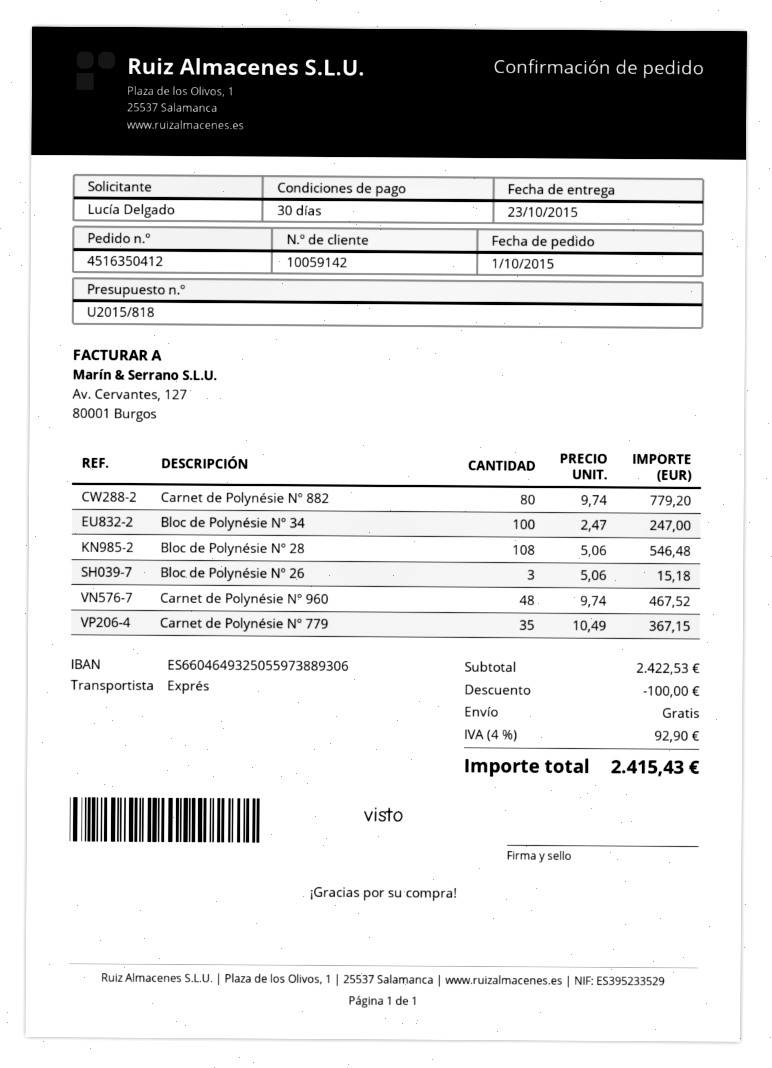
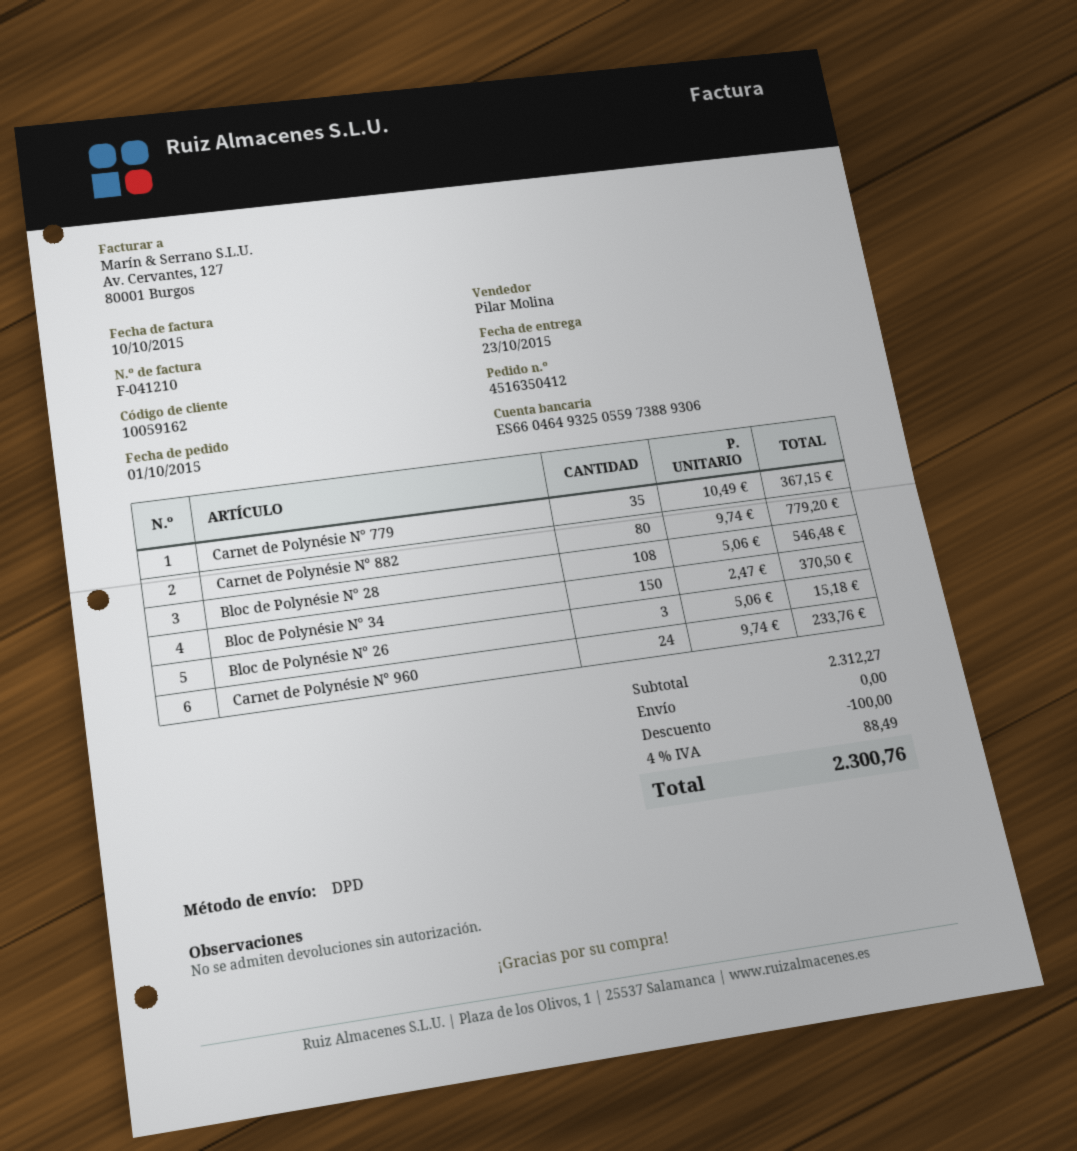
customer number: 10059142 -> 10059162
shipping method: express -> DPD
Bloc de Polynésie N° 34: 100 x 2.47 = 247.00 -> 150 x 2.47 = 370.50
Carnet de Polynésie N° 960: 48 x 9.74 = 467.52 -> 24 x 9.74 = 233.76
subtotal: 2422.53 -> 2312.27
tax: 4% = 92.90 -> 4% = 88.49
total: 2415.43 -> 2300.76

